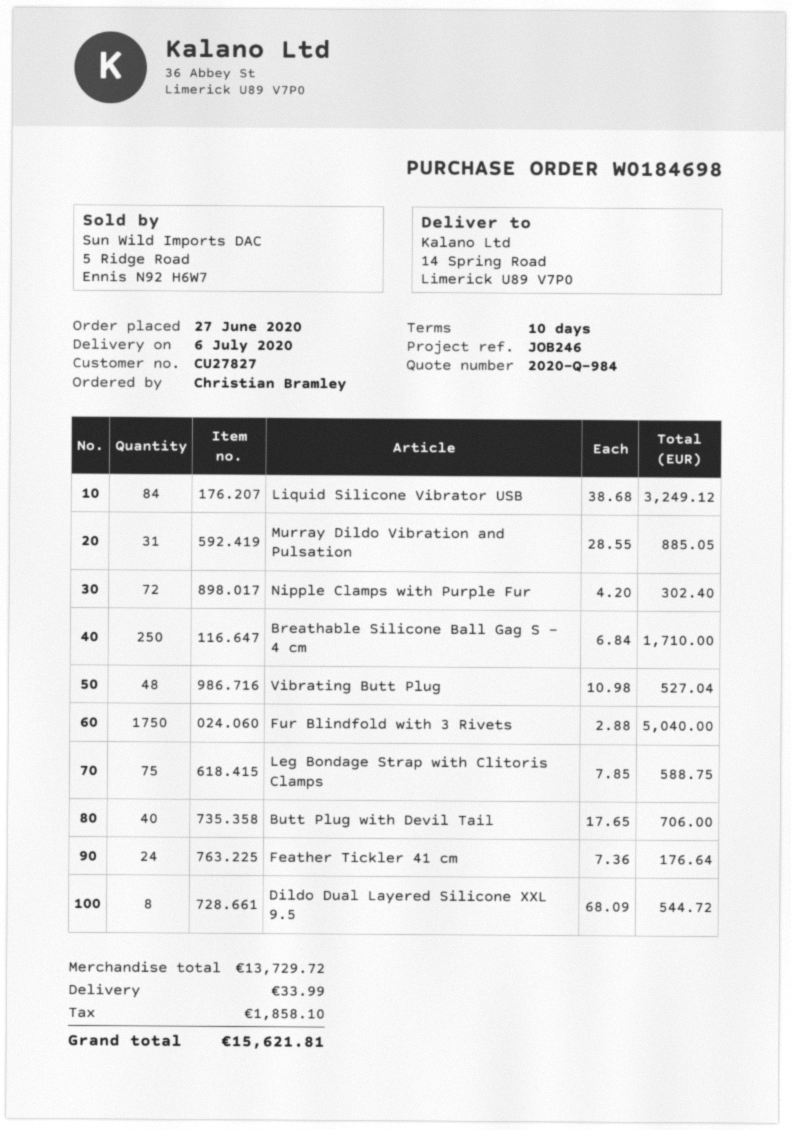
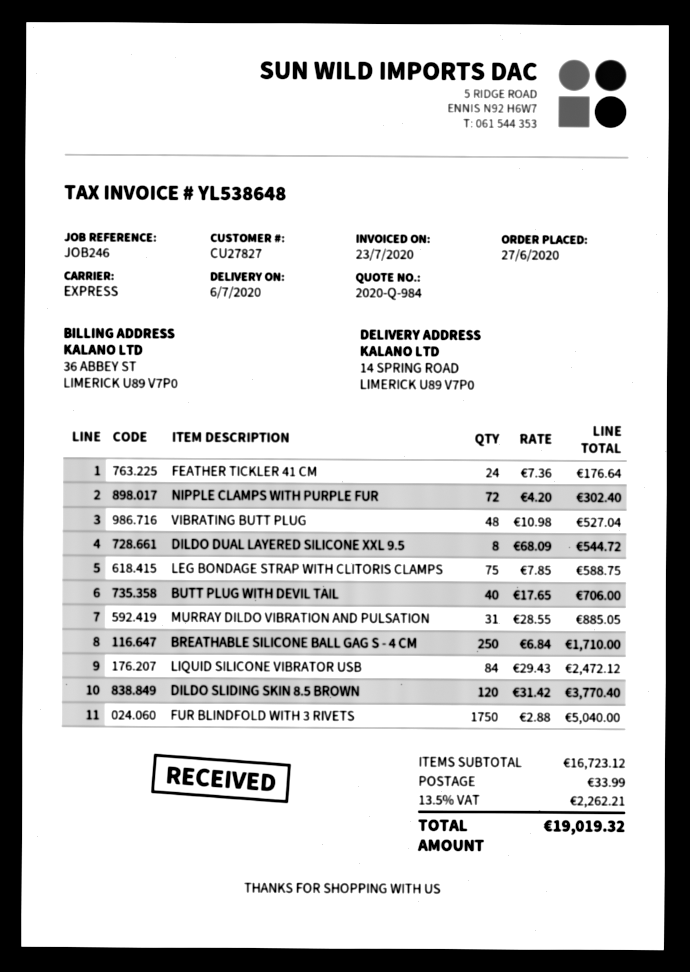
Liquid Silicone Vibrator USB: 84 x 38.68 = 3249.12 -> 84 x 29.43 = 2472.12
DILDO SLIDING SKIN 8.5 BROWN: none -> 120 x 31.42 = 3770.40
subtotal: 13729.72 -> 16723.12
tax: 1858.10 -> 2262.21
total: 15621.81 -> 19019.32

